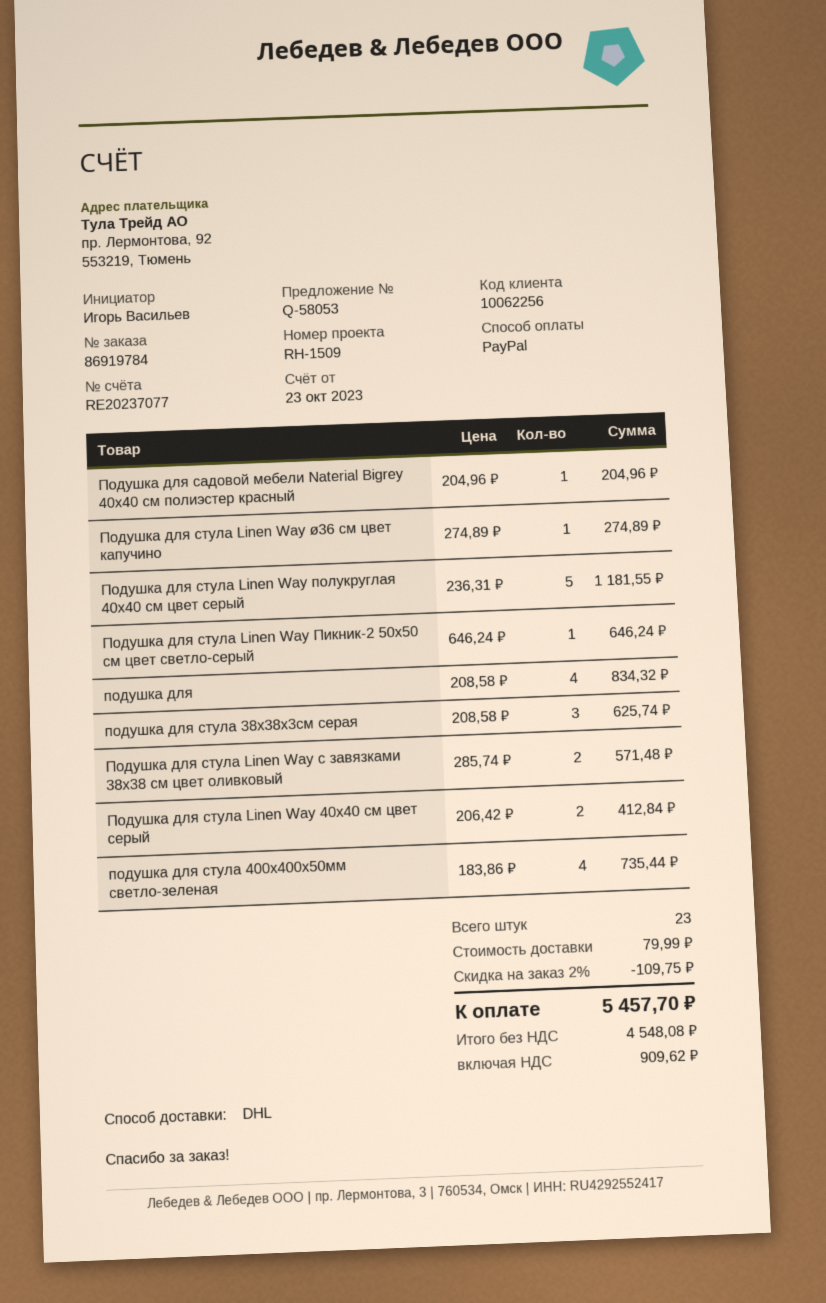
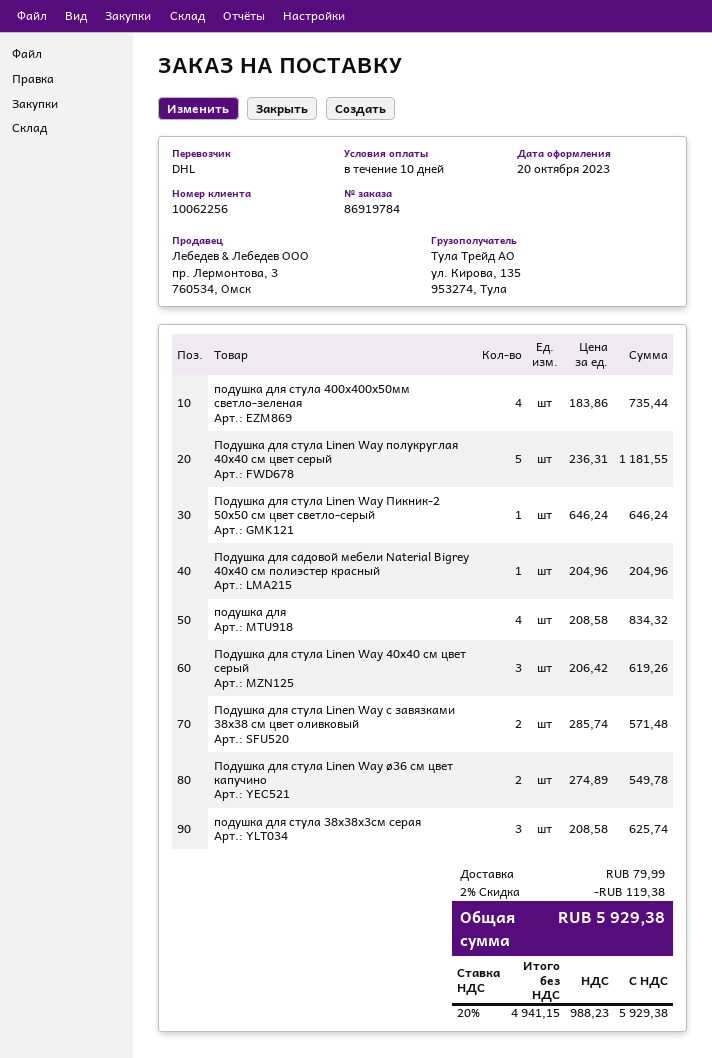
Подушка для стула Linen Way ø36 см цвет капучино: 1 x 274.89 = 274.89 -> 2 x 274.89 = 549.78
Подушка для стула Linen Way 40x40 см цвет серый: 2 x 206.42 = 412.84 -> 3 x 206.42 = 619.26
discount: 2% = 109.75 -> 2% = 119.38
net: 4548.08 -> 4941.15
tax: 909.62 -> 988.23
total: 5457.70 -> 5929.38

